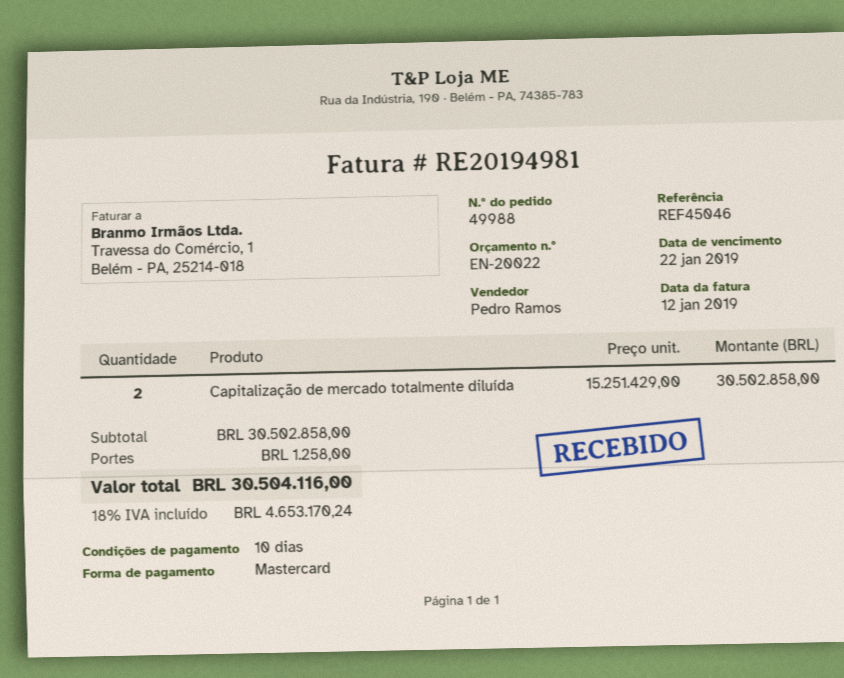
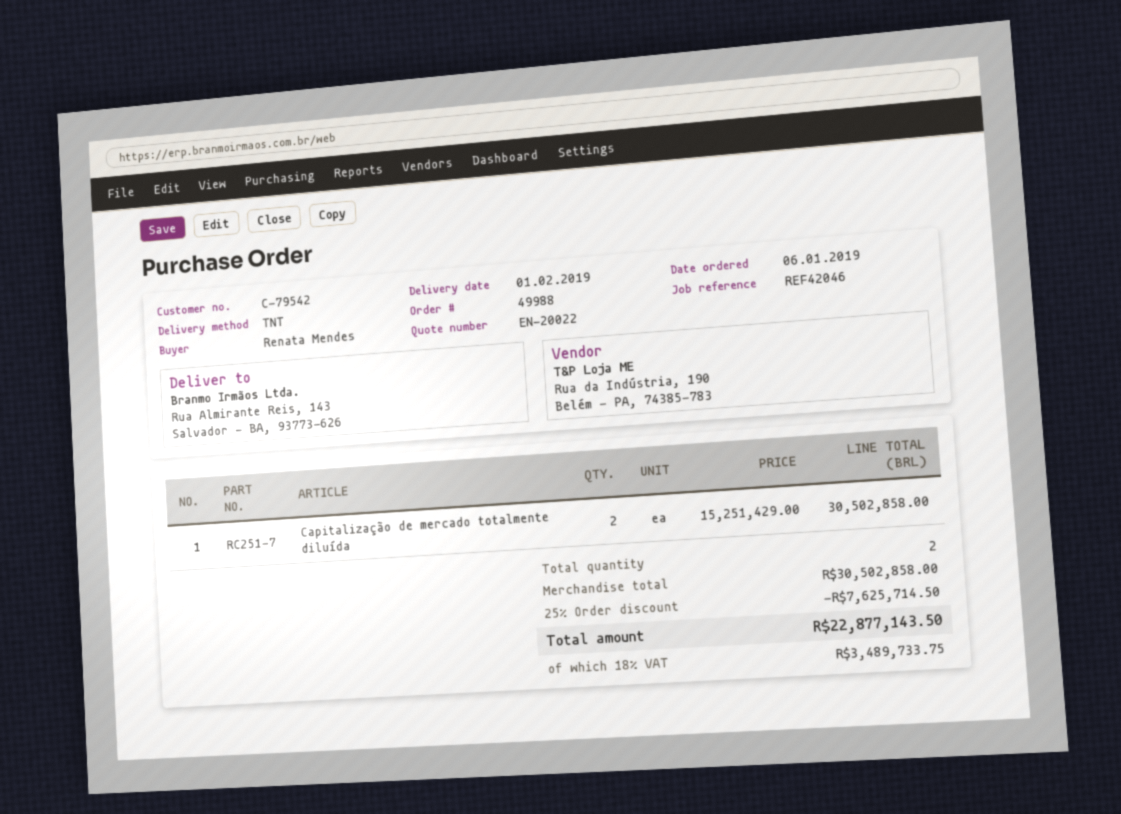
reference: REF45046 -> REF42046
discount: none -> 25% = 7625714.50
shipping: 1258.00 -> none
tax: 18% = 4653170.24 -> 18% = 3489733.75
total: 30504116.00 -> 22877143.50

